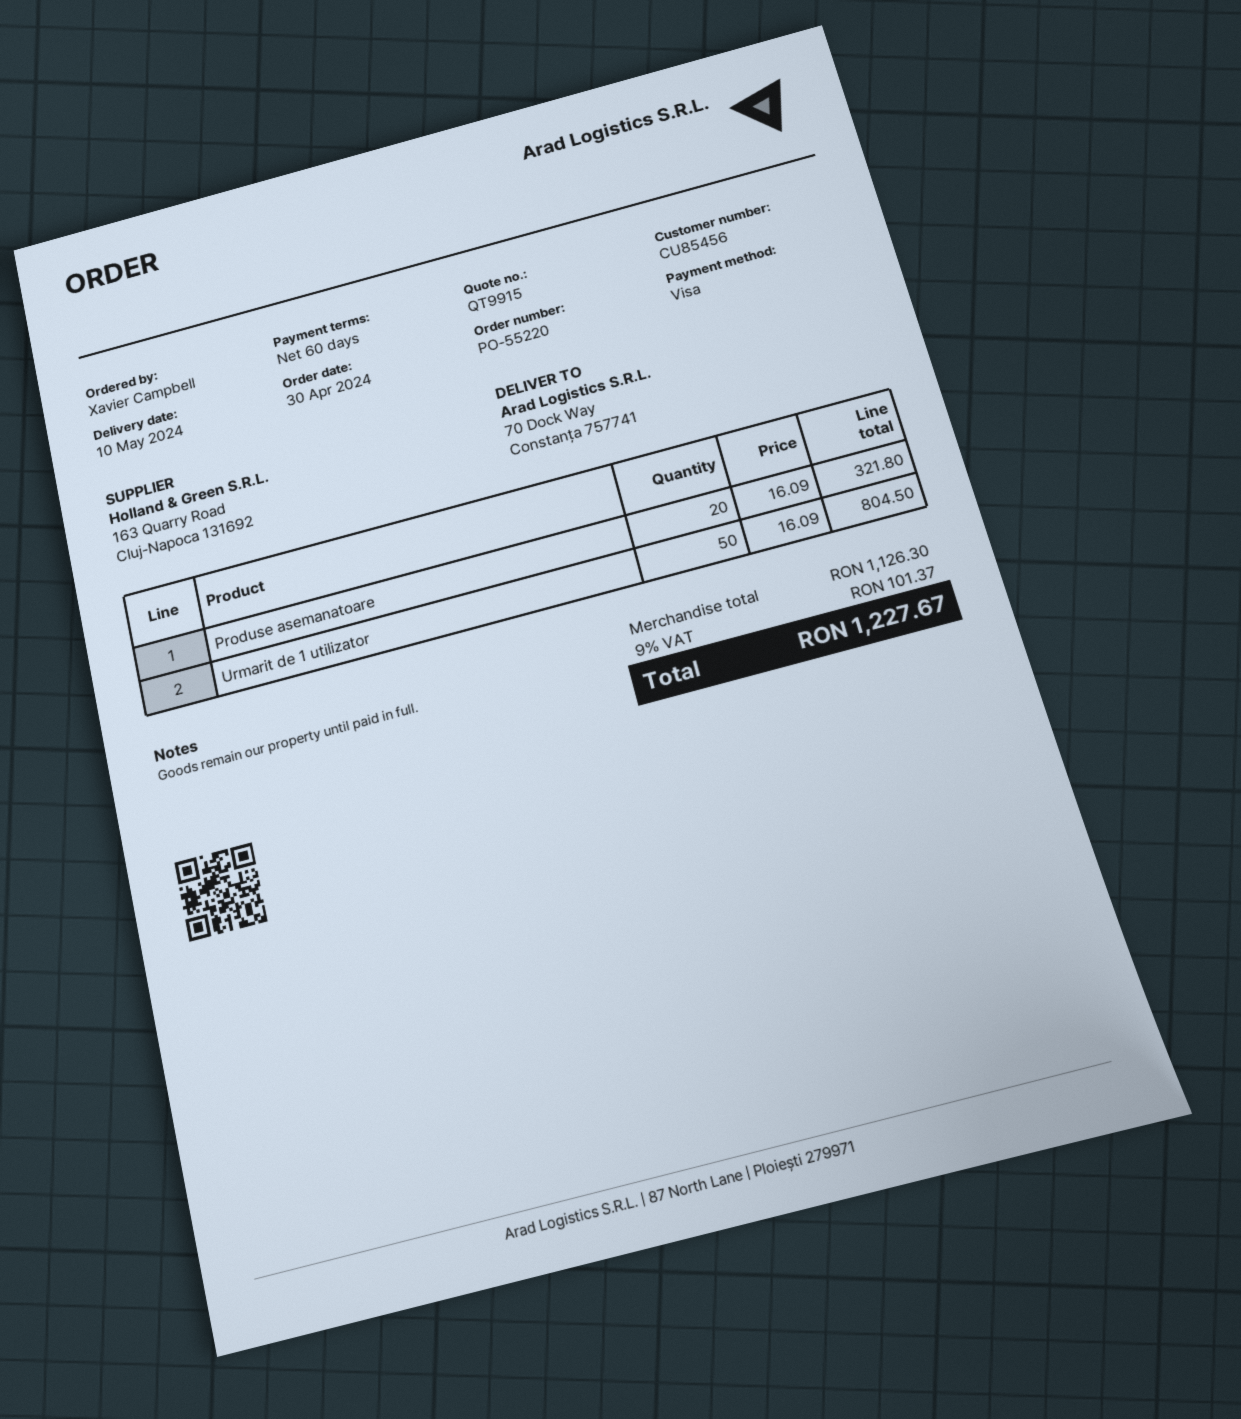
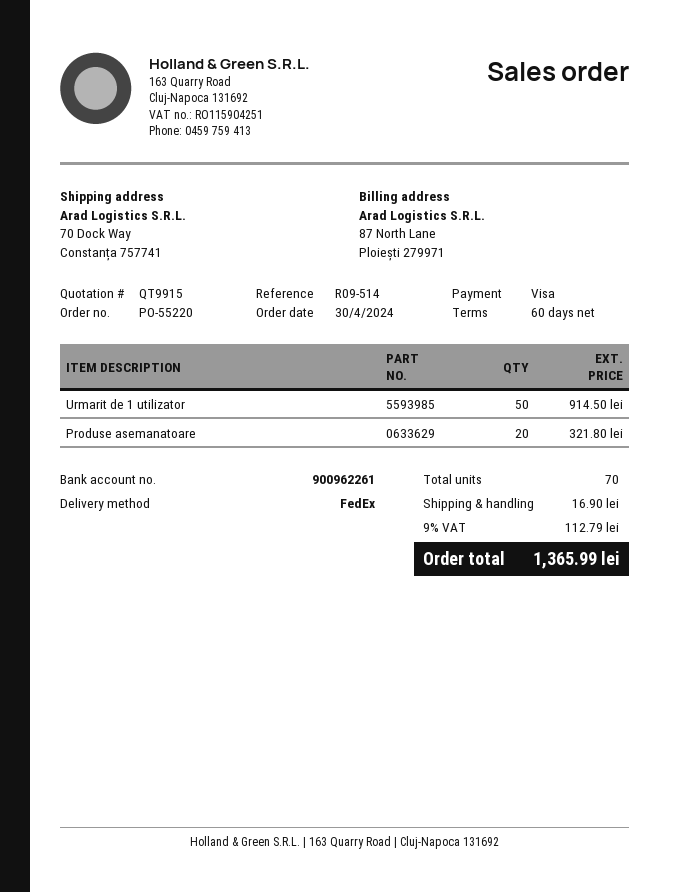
Urmarit de 1 utilizator: 50 for 804.50 -> 50 for 914.50
shipping: none -> 16.90
tax: 9% = 101.37 -> 9% = 112.79
total: 1227.67 -> 1365.99

